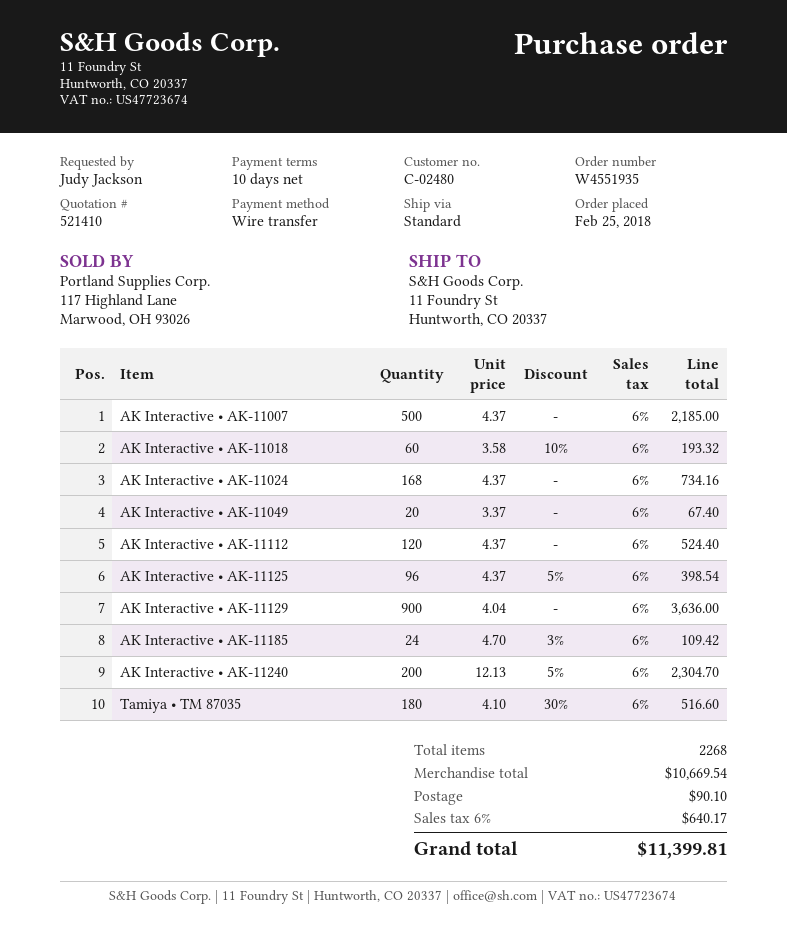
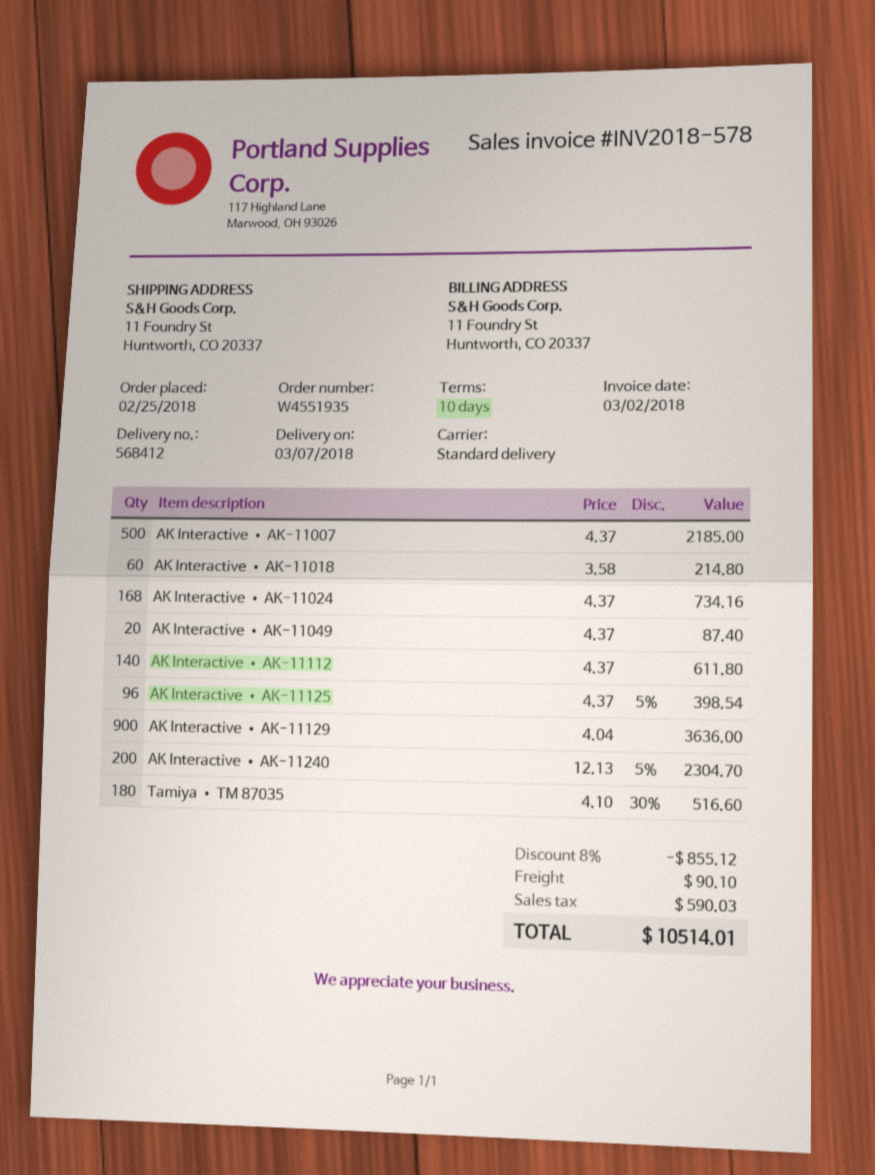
AK Interactive • AK-11018: 60 x 3.58 - 10% = 193.32 -> 60 x 3.58 = 214.80
AK Interactive • AK-11049: 20 x 3.37 = 67.40 -> 20 x 4.37 = 87.40
AK Interactive • AK-11112: 120 x 4.37 = 524.40 -> 140 x 4.37 = 611.80
AK Interactive • AK-11185: 24 x 4.70 - 3% = 109.42 -> none
discount: none -> 8% = 855.12
tax: 640.17 -> 590.03
total: 11399.81 -> 10514.01

